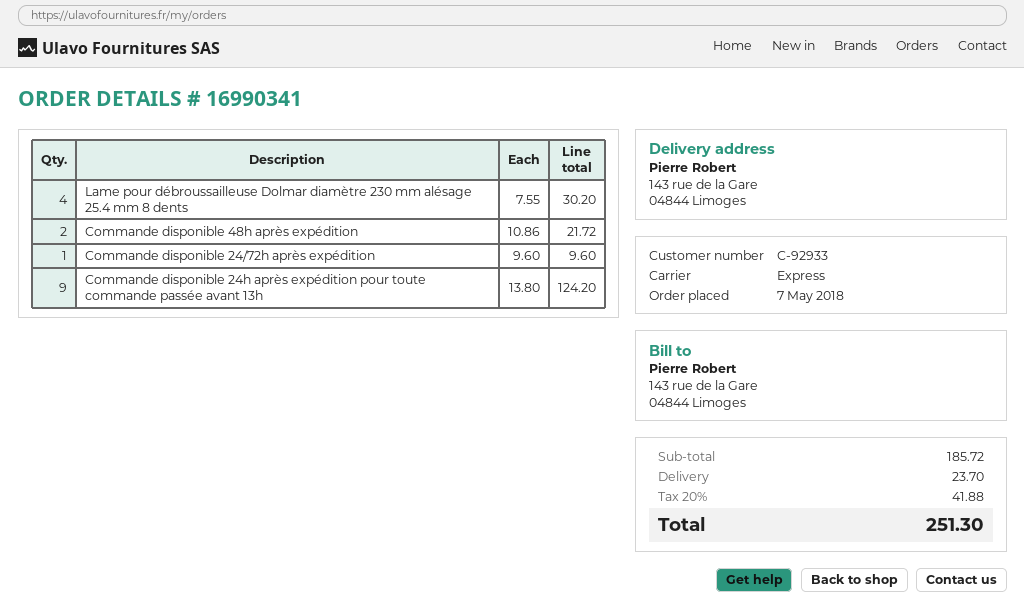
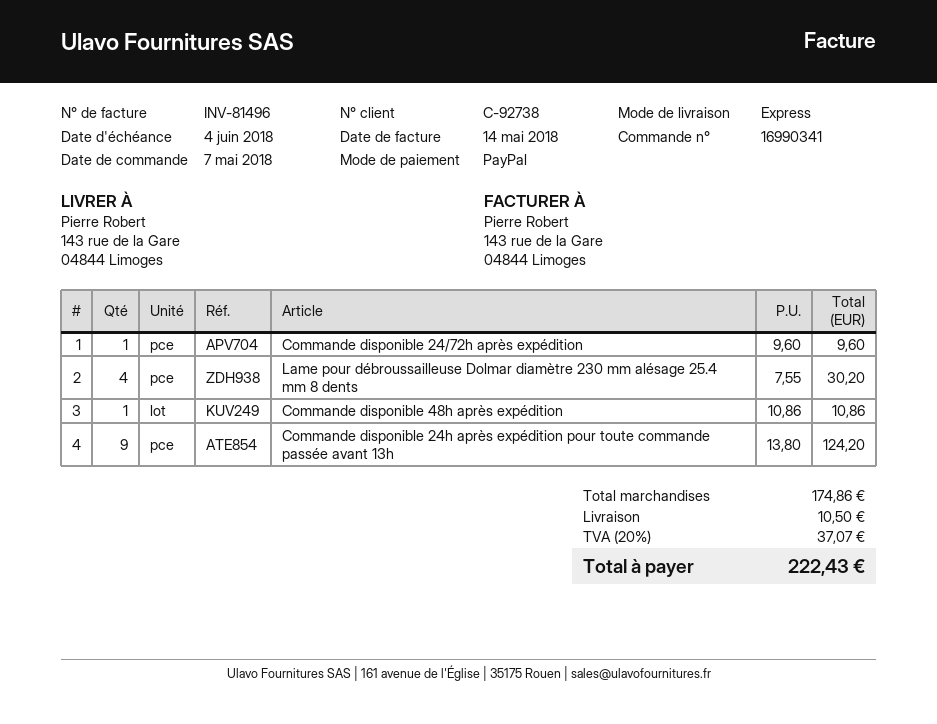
customer number: C-92933 -> C-92738
Commande disponible 48h après expédition: 2 x 10.86 = 21.72 -> 1 x 10.86 = 10.86
subtotal: 185.72 -> 174.86
shipping: 23.70 -> 10.50
tax: 20% = 41.88 -> 20% = 37.07
total: 251.30 -> 222.43

